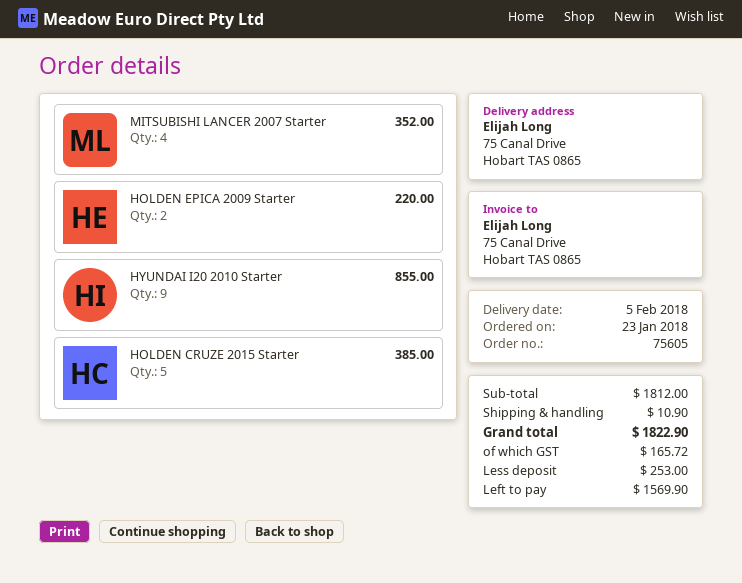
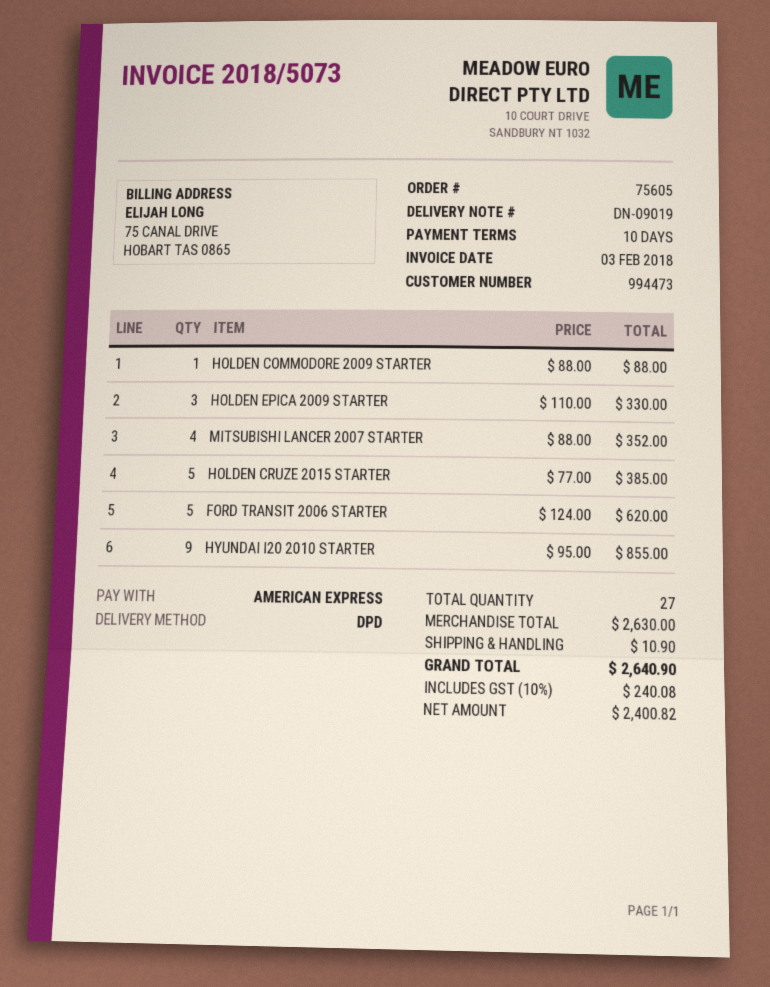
HOLDEN EPICA 2009 Starter: 2 for 220.00 -> 3 for 330.00
HOLDEN COMMODORE 2009 STARTER: none -> 1 for 88.00
FORD TRANSIT 2006 STARTER: none -> 5 for 620.00
subtotal: 1812.00 -> 2630.00
tax: 165.72 -> 240.08
total: 1822.90 -> 2640.90

